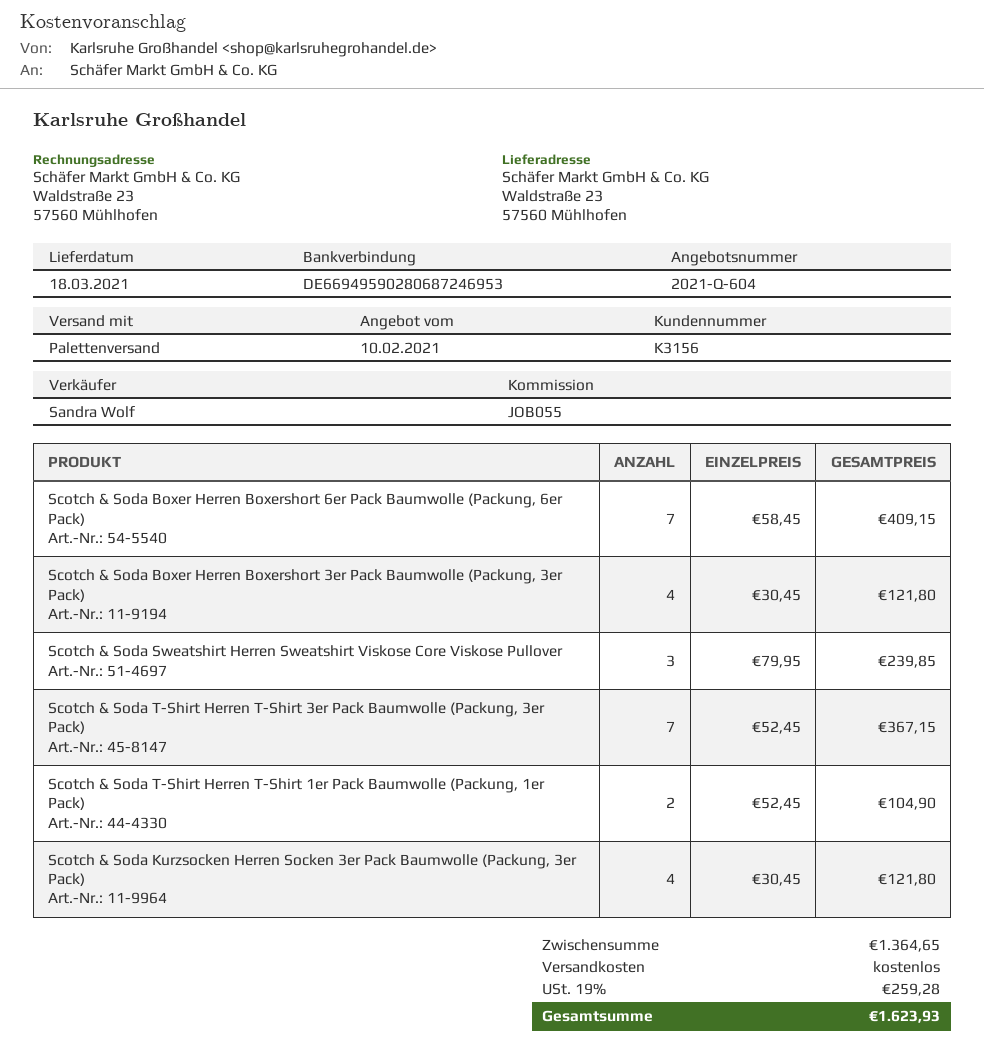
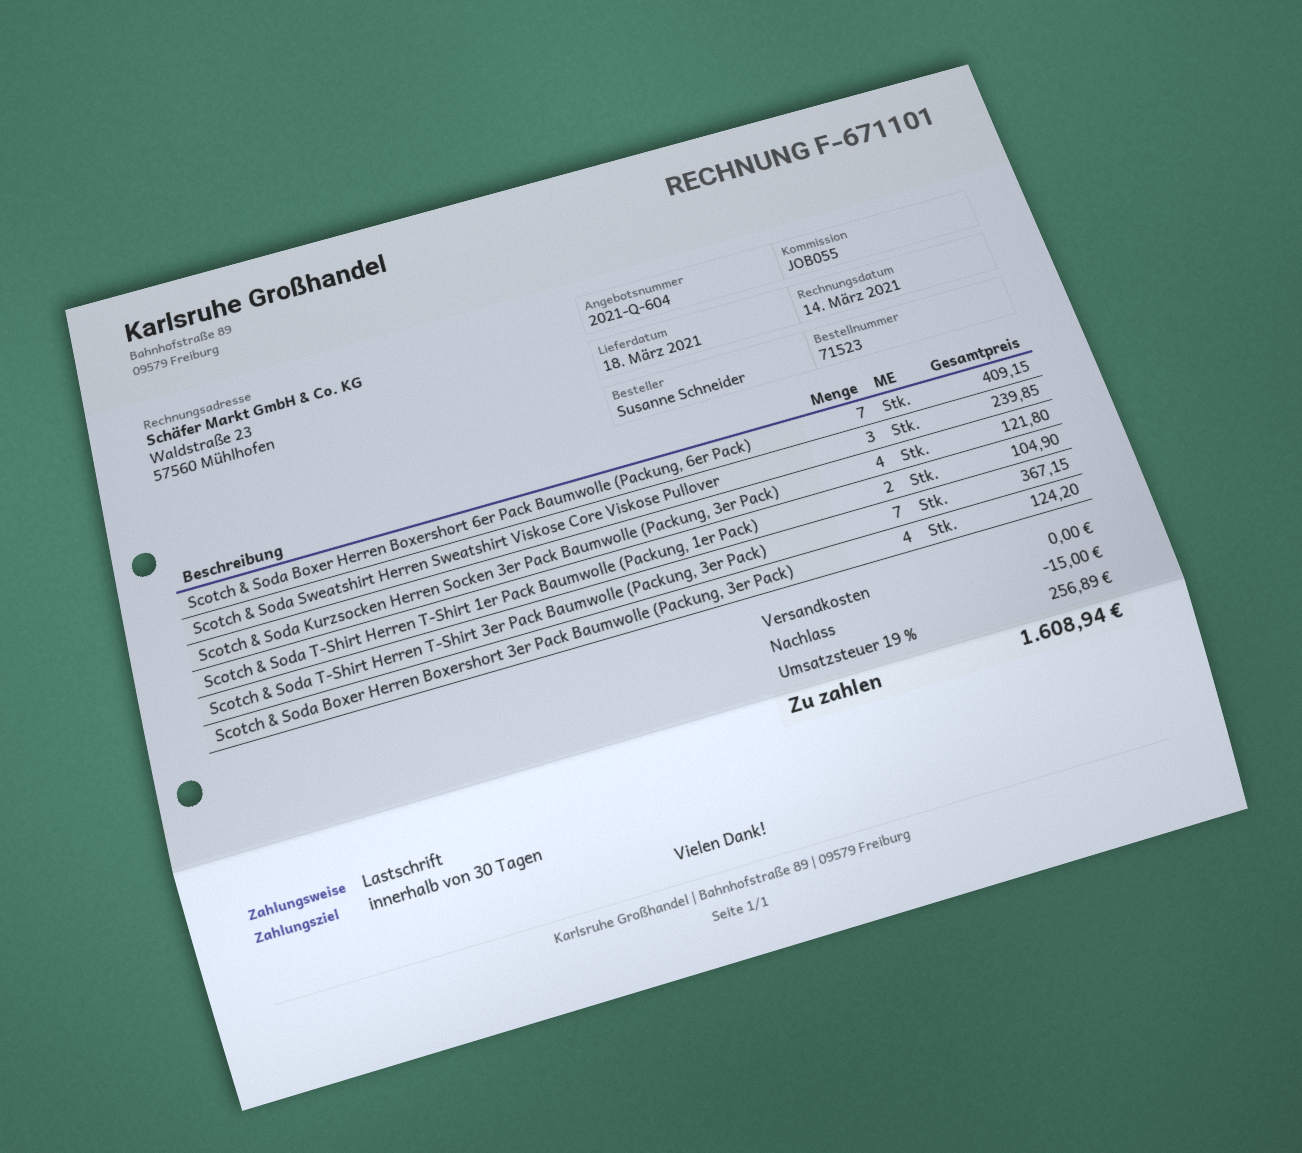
Scotch & Soda Boxer Herren Boxershort 3er Pack Baumwolle (Packung, 3er Pack): 4 for 121.80 -> 4 for 124.20
discount: none -> 15.00
tax: 19% = 259.28 -> 19% = 256.89
total: 1623.93 -> 1608.94

